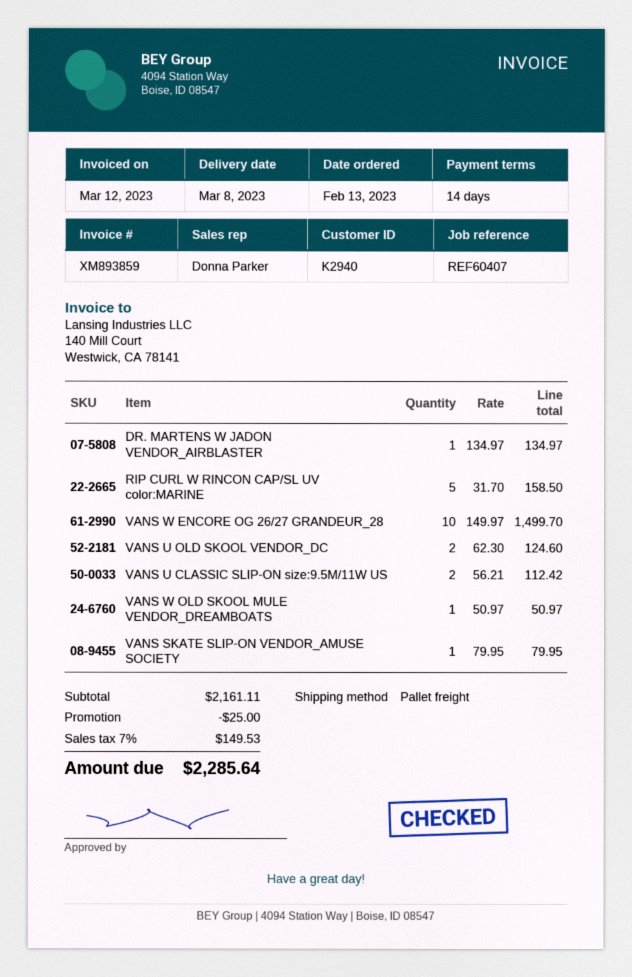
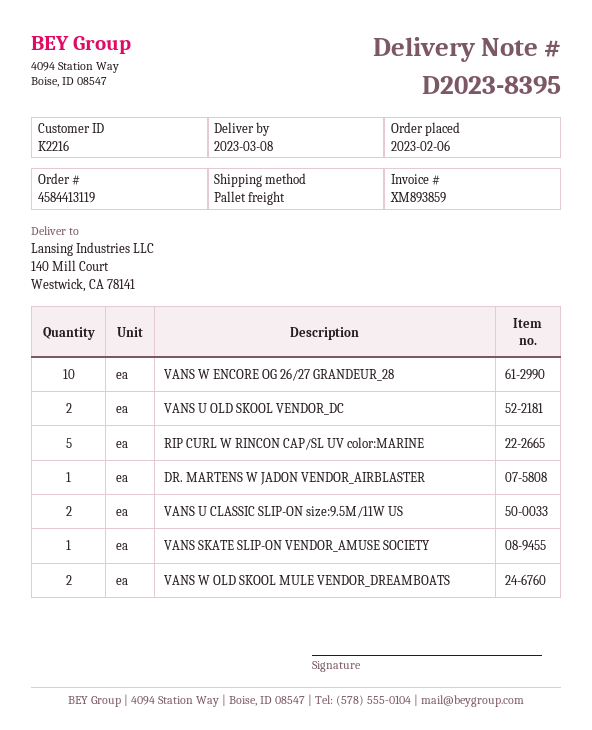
order date: 2023-02-13 -> 2023-02-06
customer number: K2940 -> K2216
VANS W OLD SKOOL MULE VENDOR_DREAMBOATS: 1 -> 2

